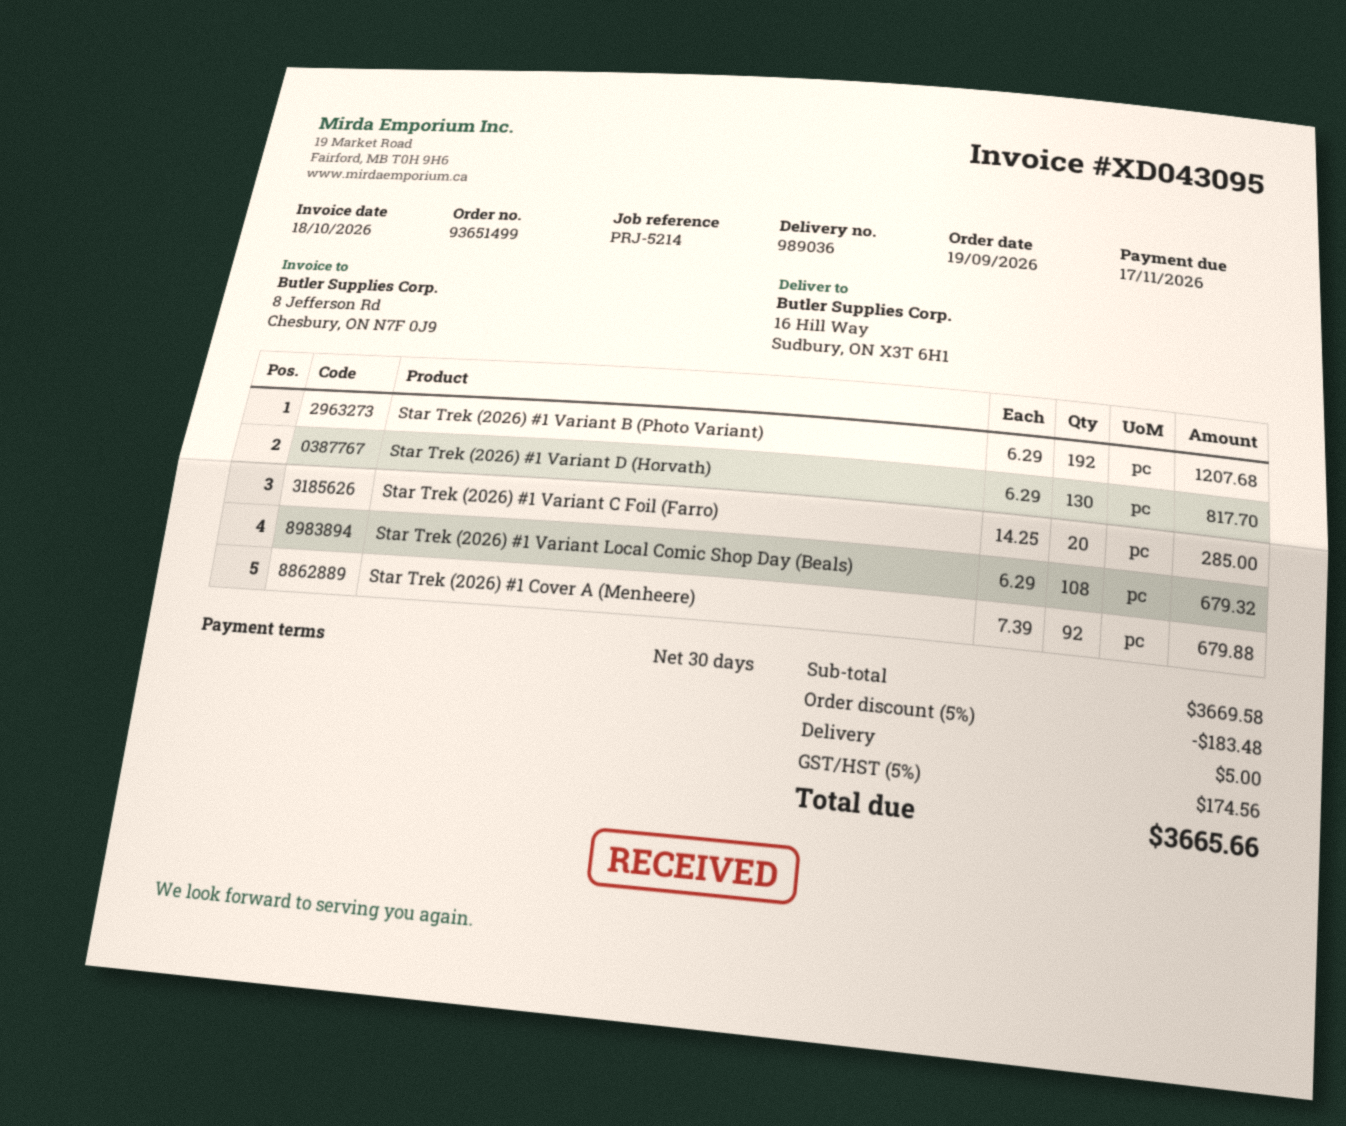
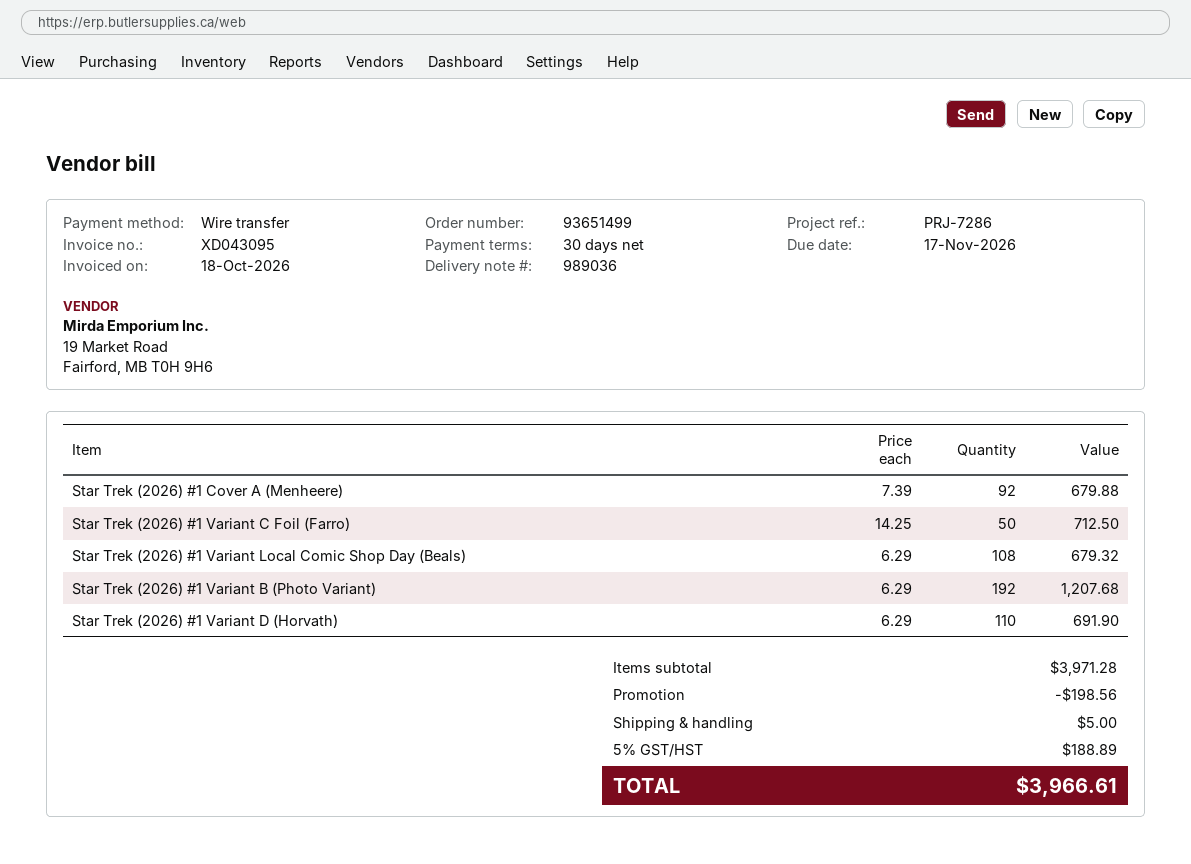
reference: PRJ-5214 -> PRJ-7286
Star Trek (2026) #1 Variant D (Horvath): 130 x 6.29 = 817.70 -> 110 x 6.29 = 691.90
Star Trek (2026) #1 Variant C Foil (Farro): 20 x 14.25 = 285.00 -> 50 x 14.25 = 712.50
subtotal: 3669.58 -> 3971.28
discount: 183.48 -> 198.56
tax: 5% = 174.56 -> 5% = 188.89
total: 3665.66 -> 3966.61

